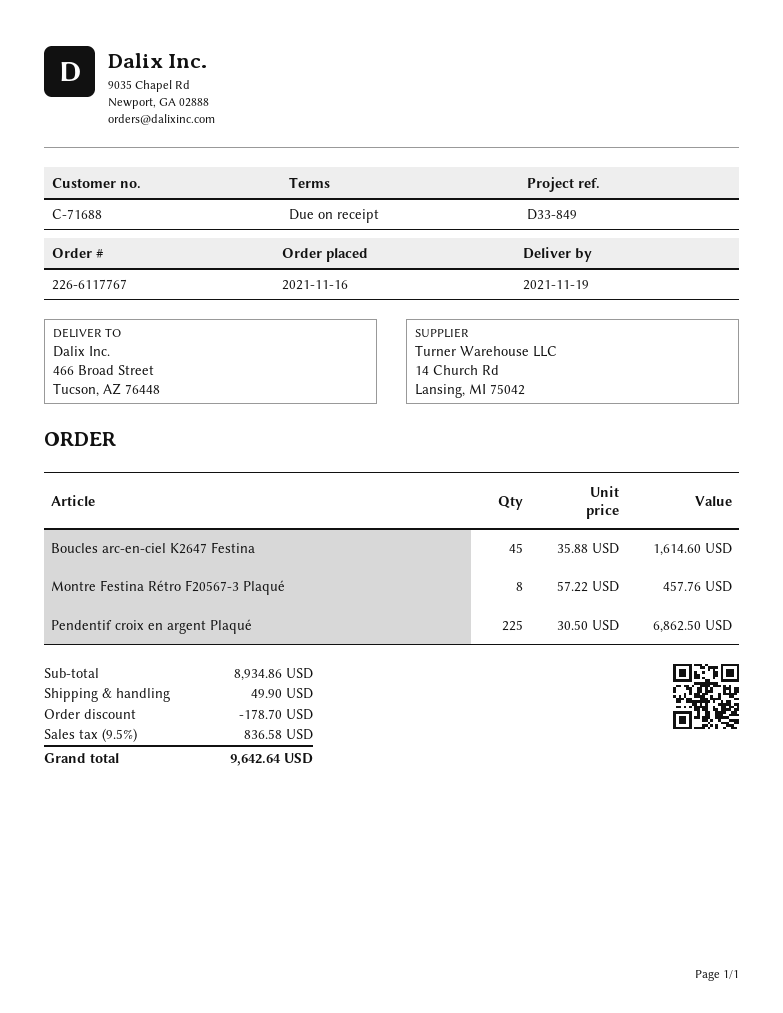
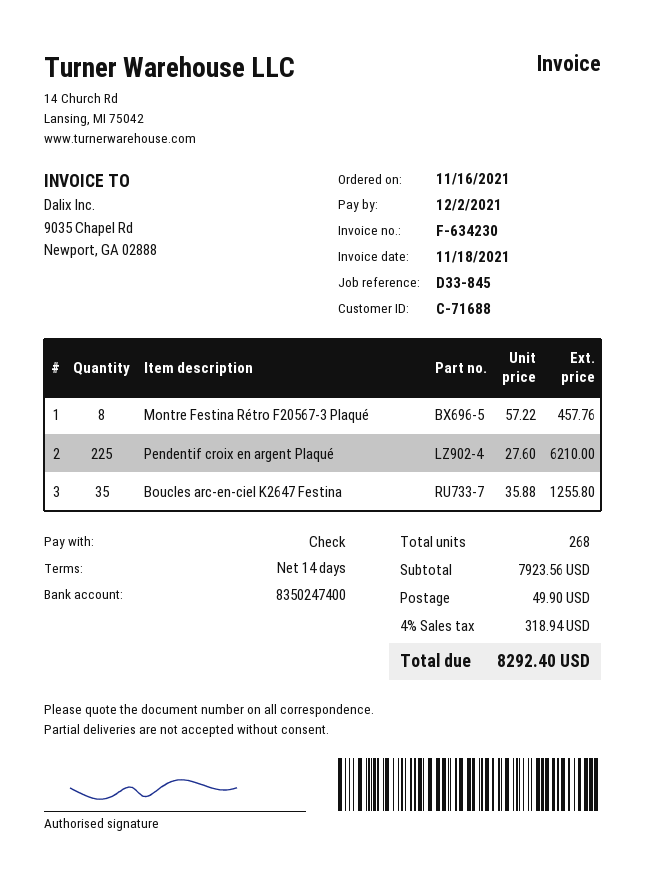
payment terms: on receipt -> 14 days
reference: D33-849 -> D33-845
Boucles arc-en-ciel K2647 Festina: 45 x 35.88 = 1614.60 -> 35 x 35.88 = 1255.80
Pendentif croix en argent Plaqué: 225 x 30.50 = 6862.50 -> 225 x 27.60 = 6210.00
subtotal: 8934.86 -> 7923.56
discount: 178.70 -> none
tax: 9.5% = 836.58 -> 4% = 318.94
total: 9642.64 -> 8292.40

